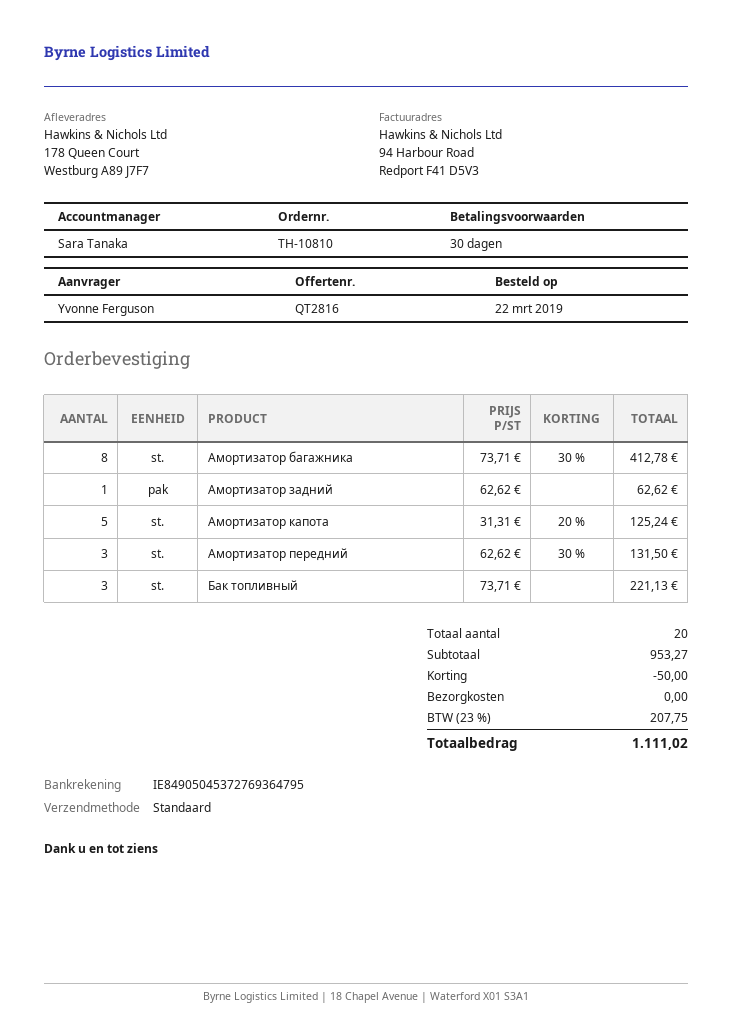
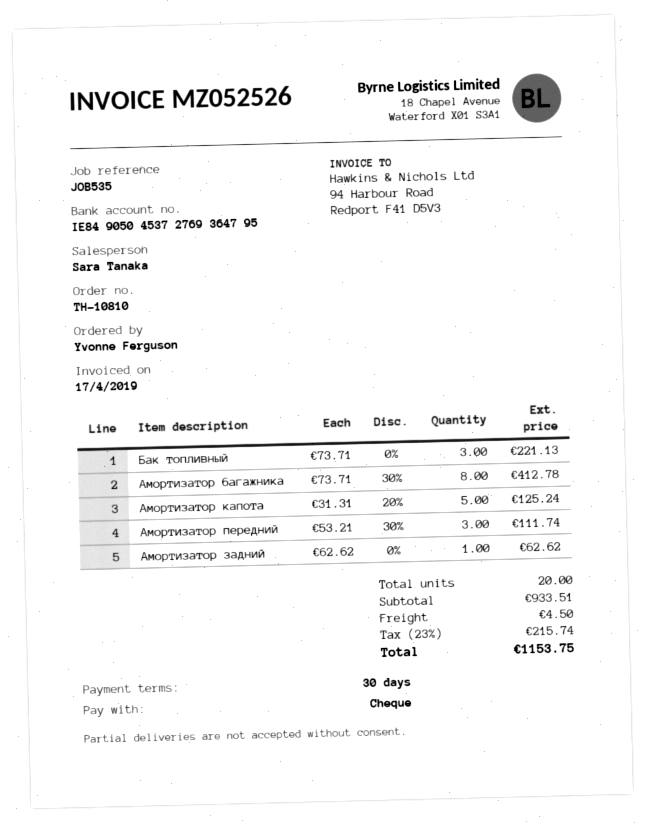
Амортизатор передний: 3 x 62.62 - 30% = 131.50 -> 3 x 53.21 - 30% = 111.74
subtotal: 953.27 -> 933.51
discount: 50.00 -> none
shipping: 0.00 -> 4.50
tax: 23% = 207.75 -> 23% = 215.74
total: 1111.02 -> 1153.75

